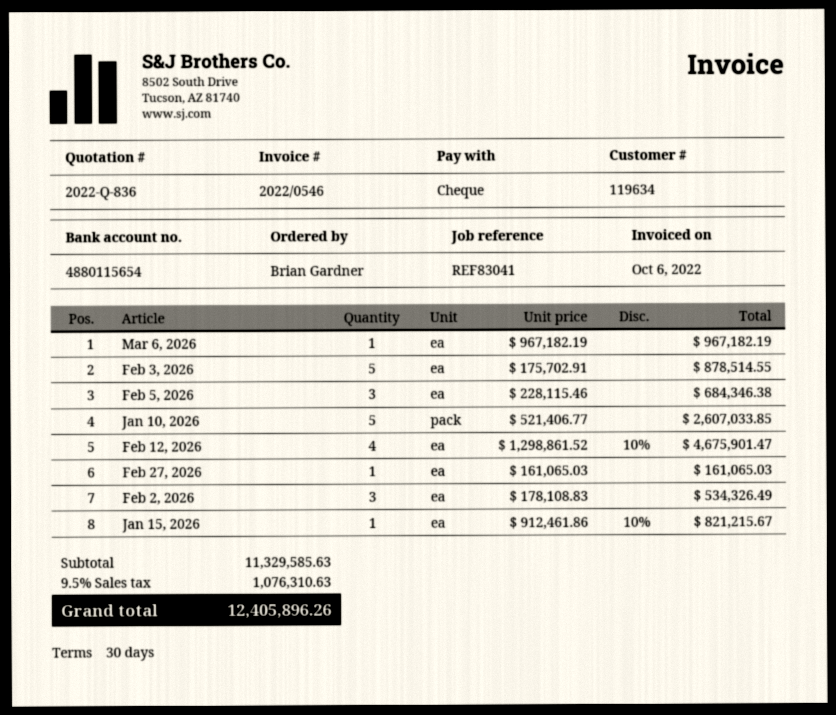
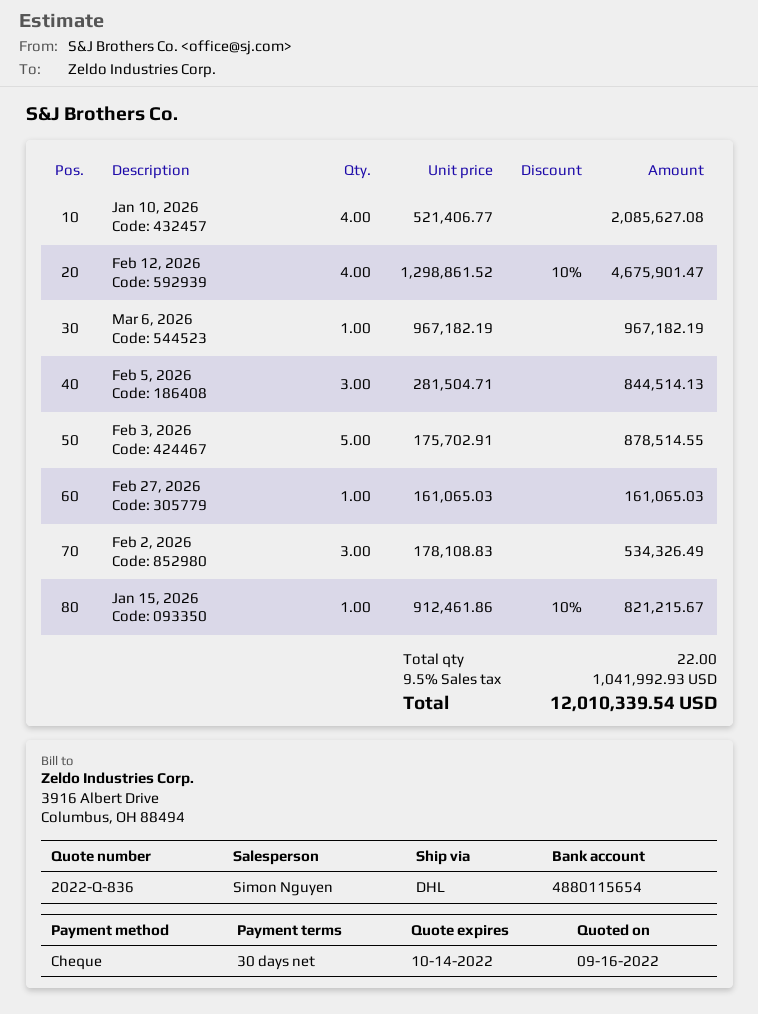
Feb 5, 2026: 3 x 228115.46 = 684346.38 -> 3 x 281504.71 = 844514.13
Jan 10, 2026: 5 x 521406.77 = 2607033.85 -> 4 x 521406.77 = 2085627.08
tax: 9.5% = 1076310.63 -> 9.5% = 1041992.93
total: 12405896.26 -> 12010339.54

